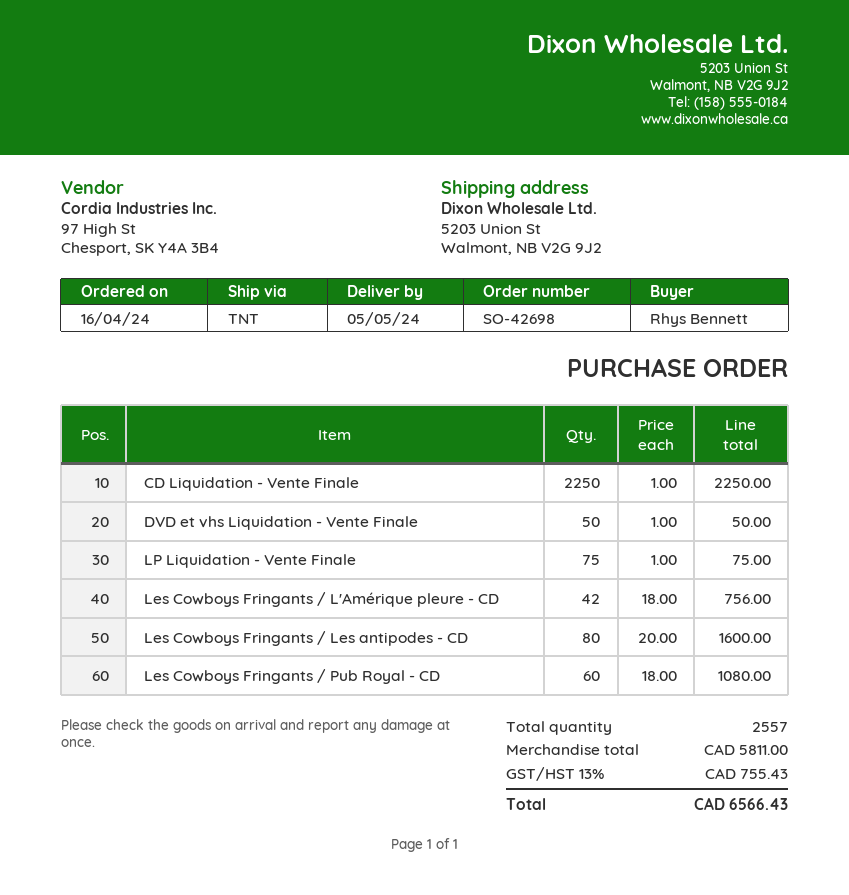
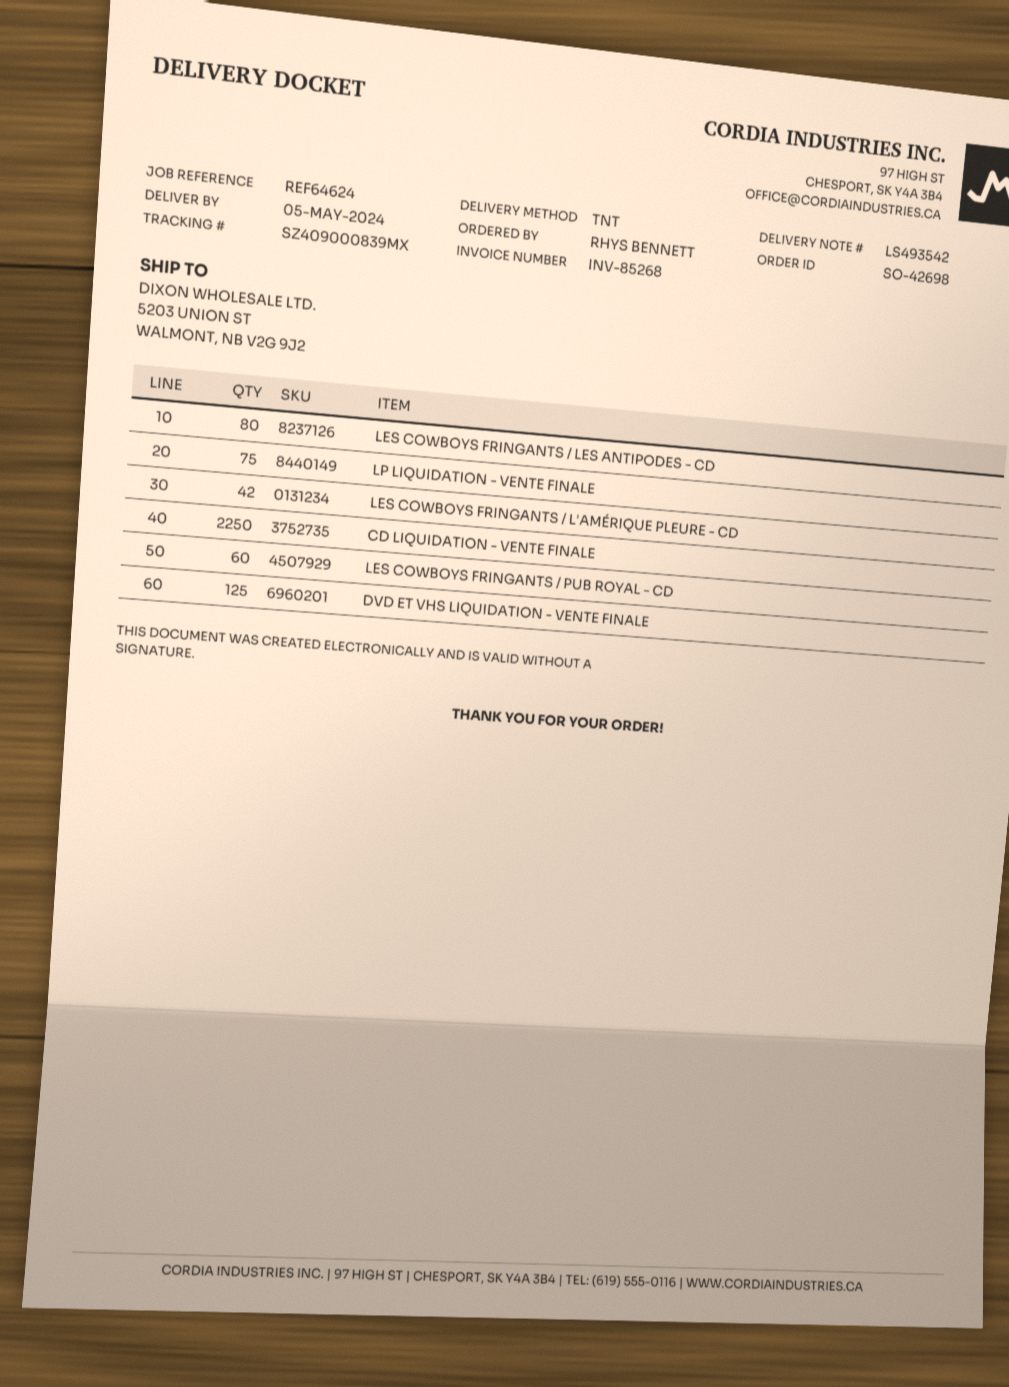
DVD et vhs Liquidation - Vente Finale: 50 -> 125

